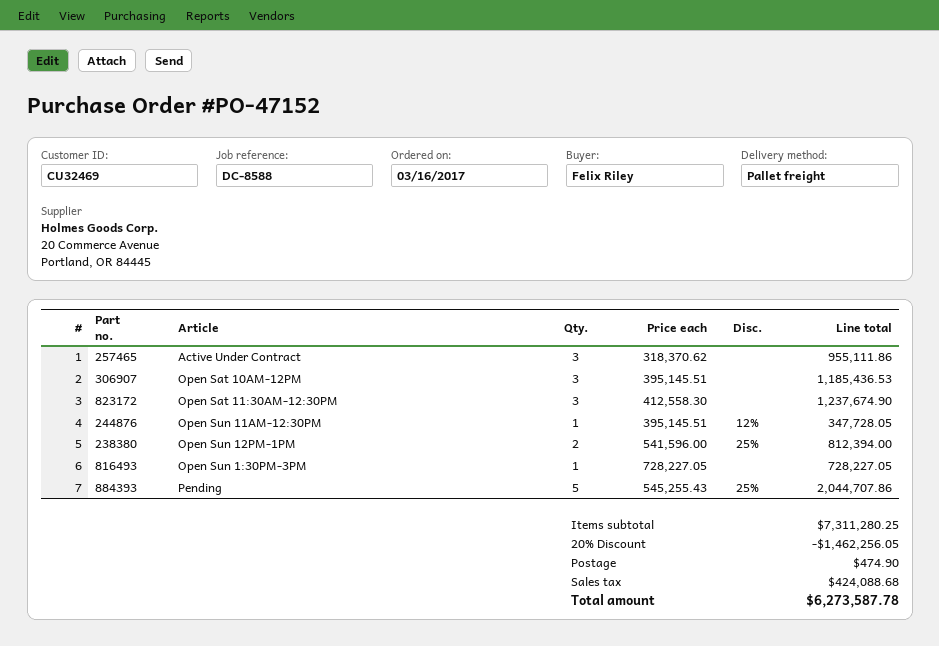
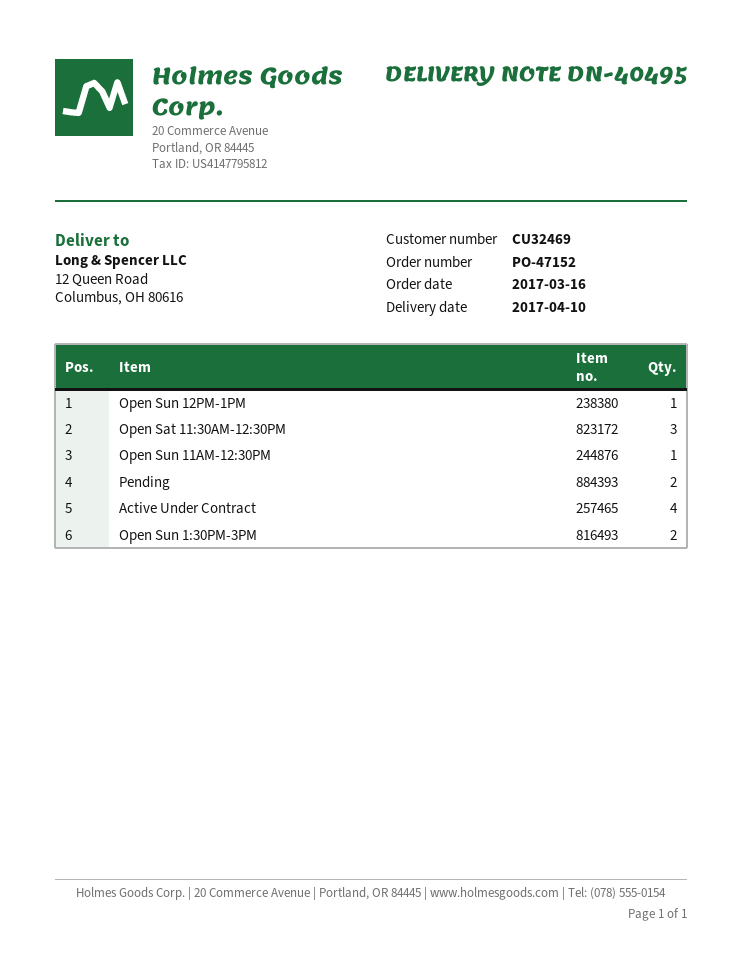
Active Under Contract: 3 -> 4
Open Sat 10AM-12PM: 3 -> none
Open Sun 12PM-1PM: 2 -> 1
Open Sun 1:30PM-3PM: 1 -> 2
Pending: 5 -> 2

